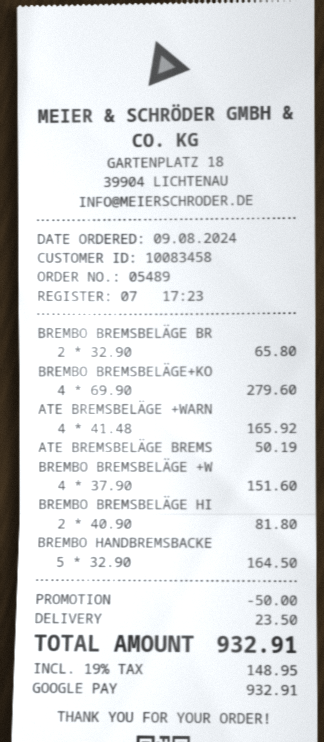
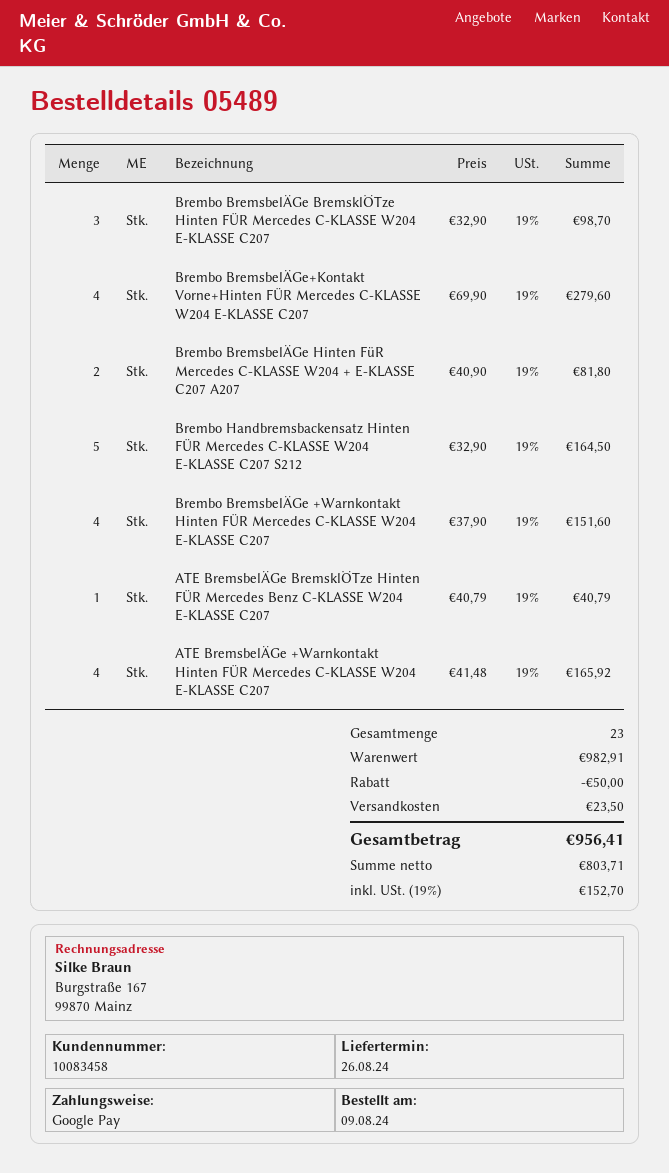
BREMBO BREMSBELÄGE BR: 2 x 32.90 = 65.80 -> 3 x 32.90 = 98.70
ATE BREMSBELÄGE BREMS: 1 x 50.19 = 50.19 -> 1 x 40.79 = 40.79
tax: 19% = 148.95 -> 19% = 152.70
total: 932.91 -> 956.41

